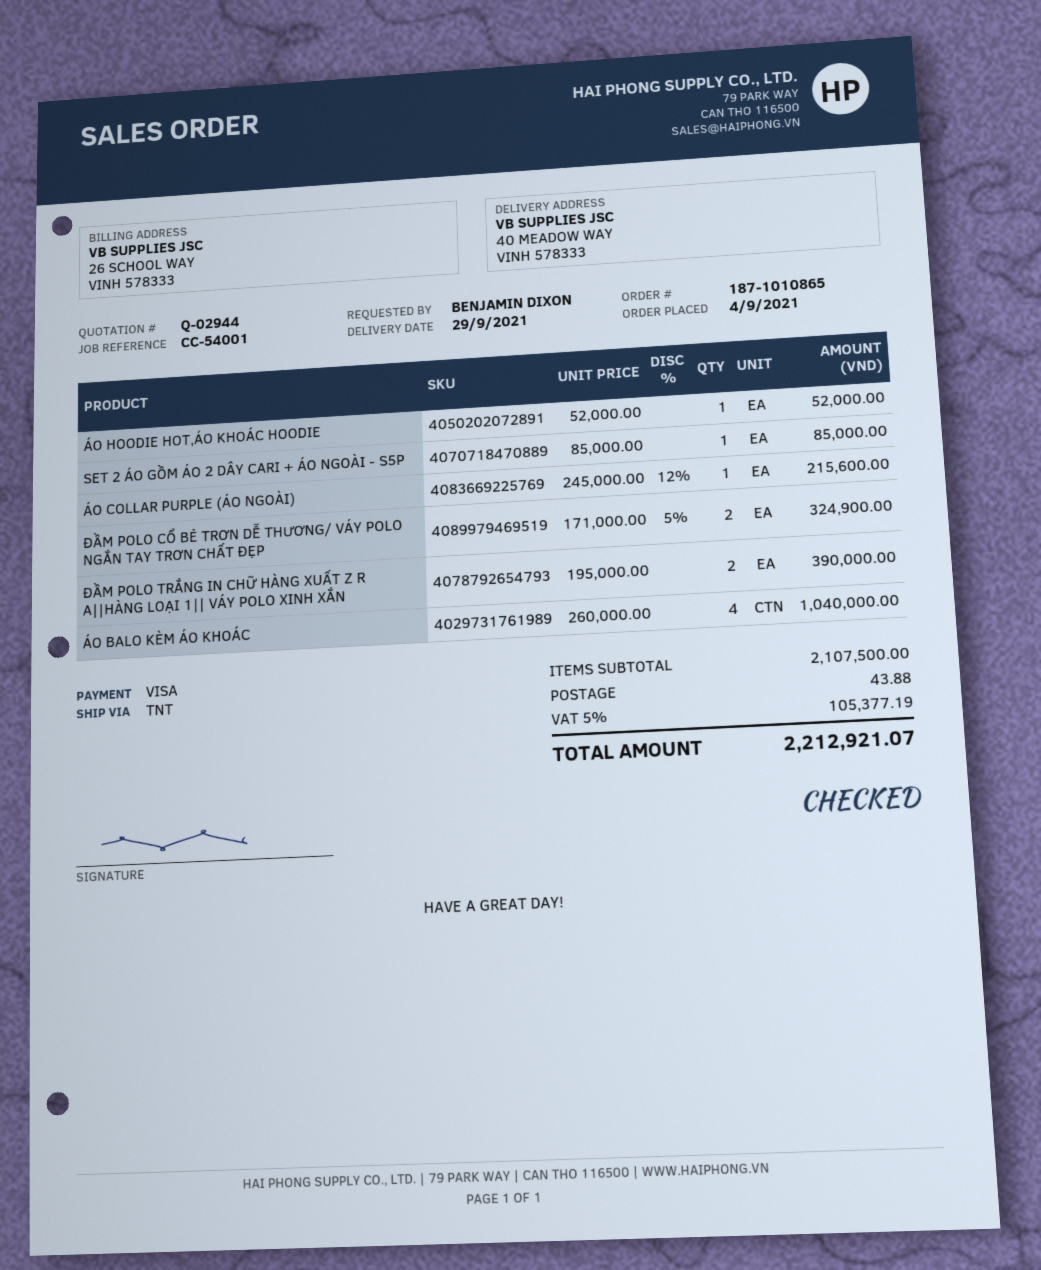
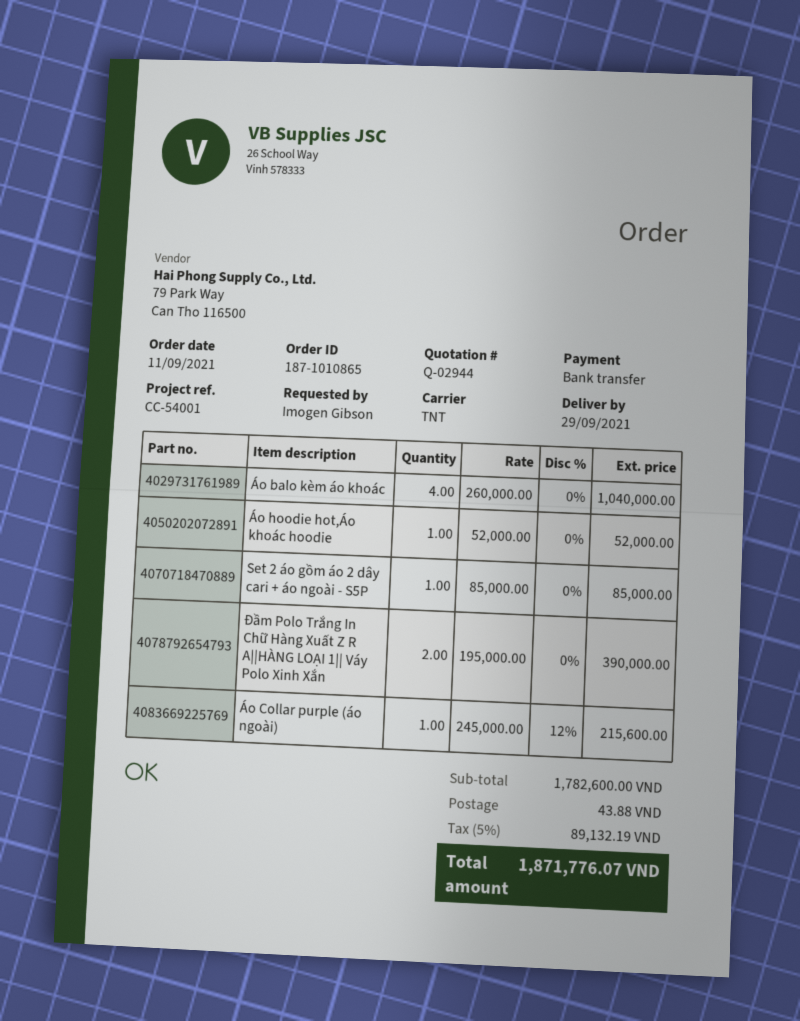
order date: 2021-09-04 -> 2021-09-11
ordered by: BENJAMIN DIXON -> Imogen Gibson
payment method: Visa -> bank transfer
ĐẦM POLO CỔ BẺ TRƠN DỄ THƯƠNG/ VÁY POLO NGẮN TAY TRƠN CHẤT ĐẸP: 2 x 171000.00 - 5% = 324900.00 -> none
subtotal: 2107500.00 -> 1782600.00
tax: 5% = 105377.19 -> 5% = 89132.19
total: 2212921.07 -> 1871776.07

